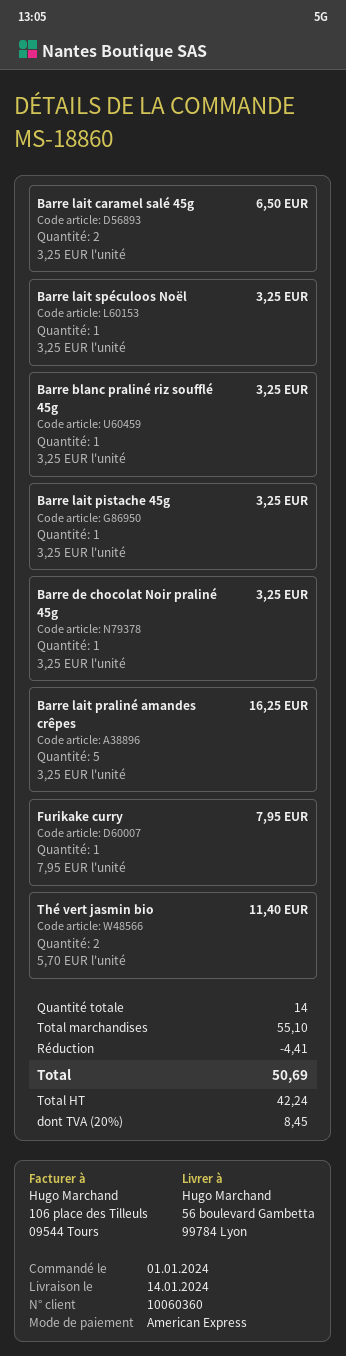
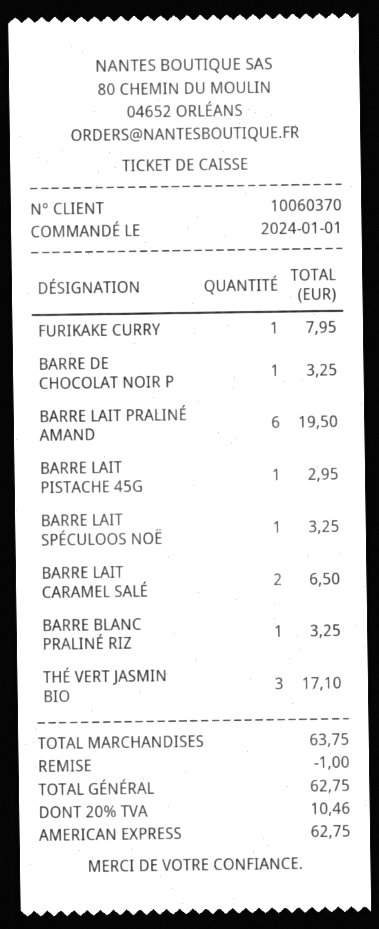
customer number: 10060360 -> 10060370
Barre lait pistache 45g: 1 for 3.25 -> 1 for 2.95
Barre lait praliné amandes crêpes: 5 for 16.25 -> 6 for 19.50
Thé vert jasmin bio: 2 for 11.40 -> 3 for 17.10
subtotal: 55.10 -> 63.75
discount: 4.41 -> 1.00
tax: 20% = 8.45 -> 20% = 10.46
total: 50.69 -> 62.75

